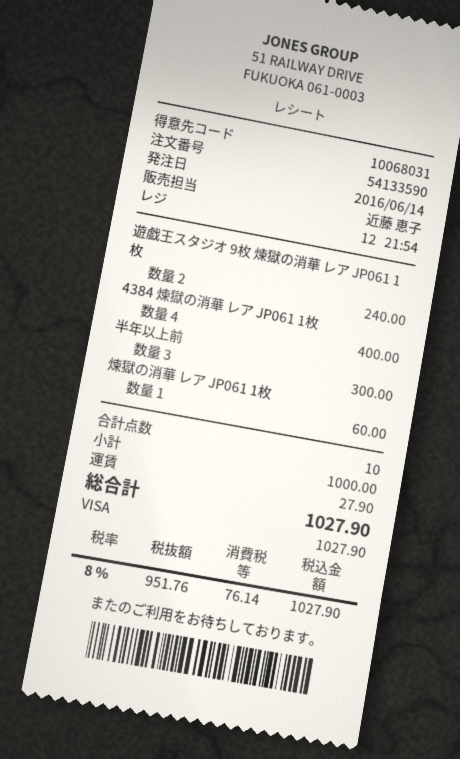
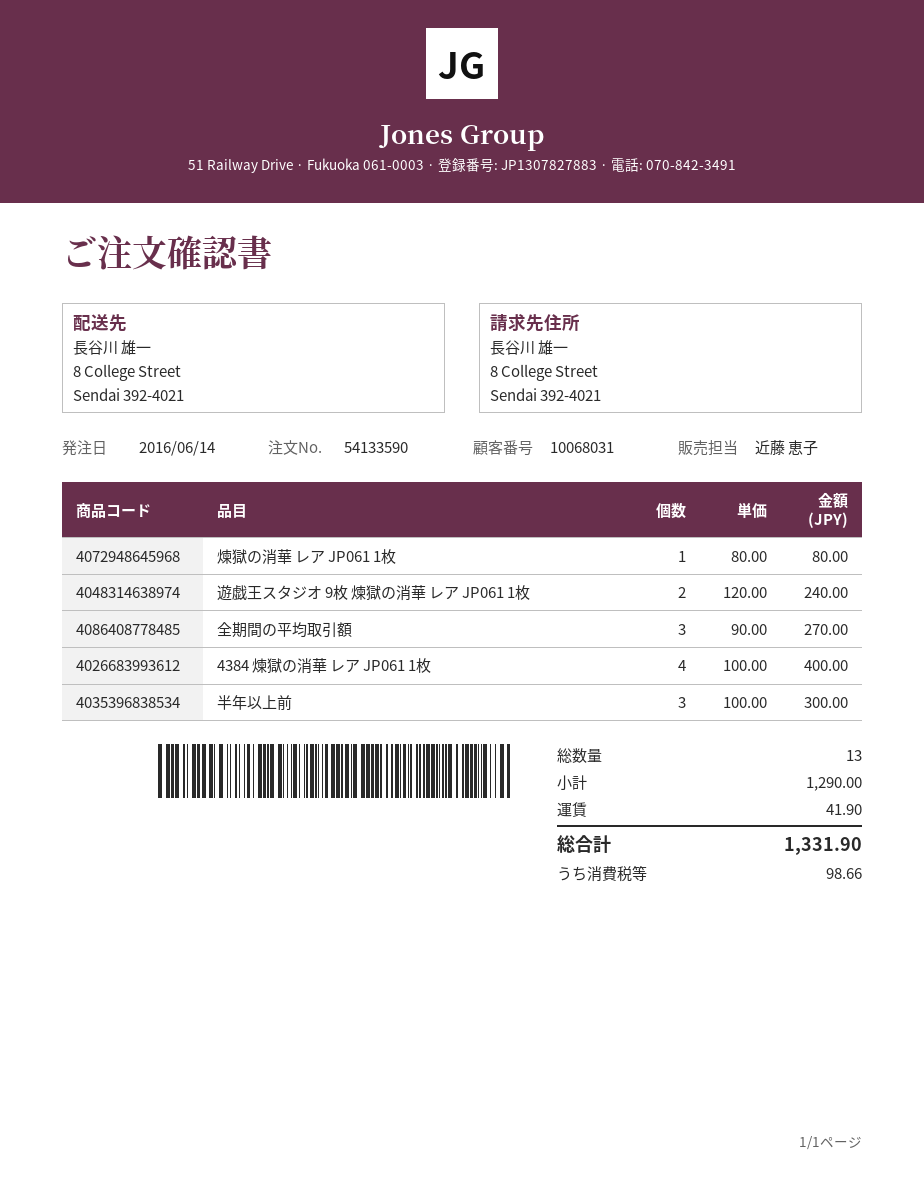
煉獄の消華 レア JP061 1枚: 1 for 60.00 -> 1 for 80.00
全期間の平均取引額: none -> 3 for 270.00
total quantity: 10 -> 13
subtotal: 1000.00 -> 1290.00
shipping: 27.90 -> 41.90
tax: 76.14 -> 98.66
total: 1027.90 -> 1331.90

